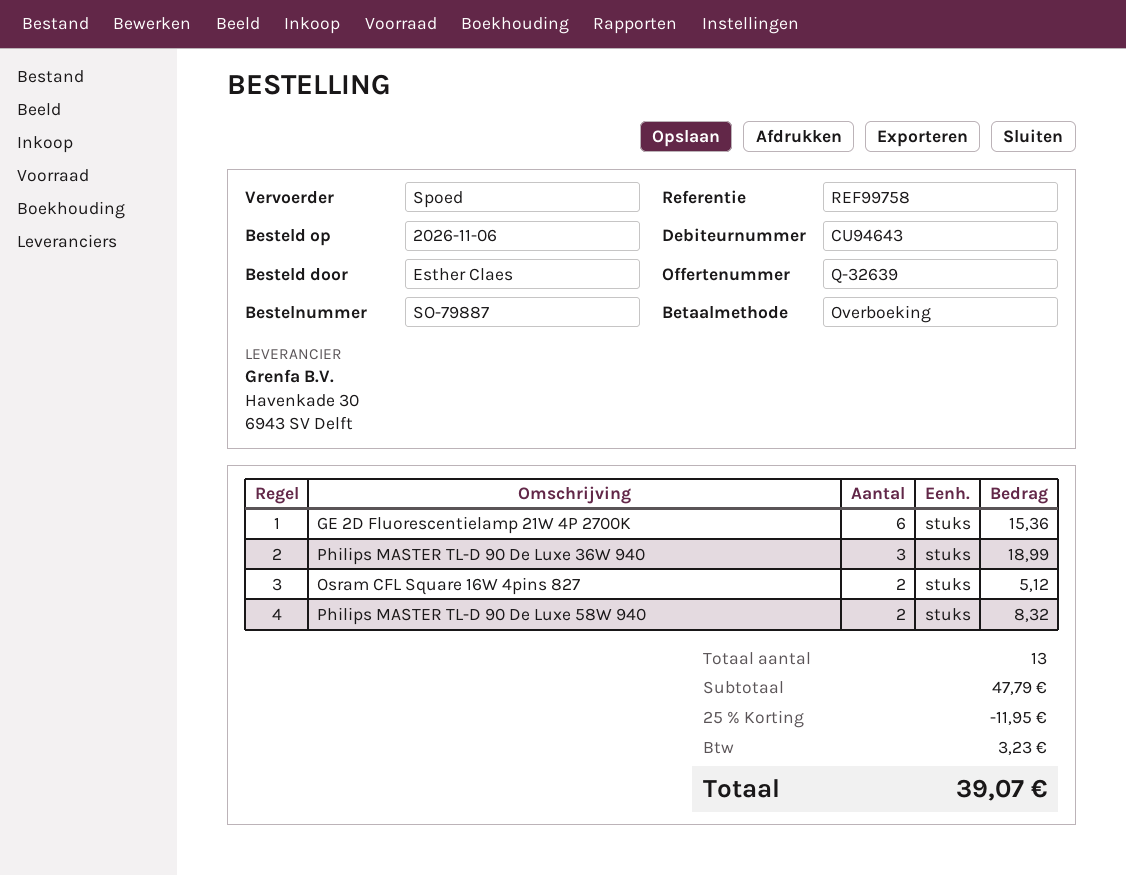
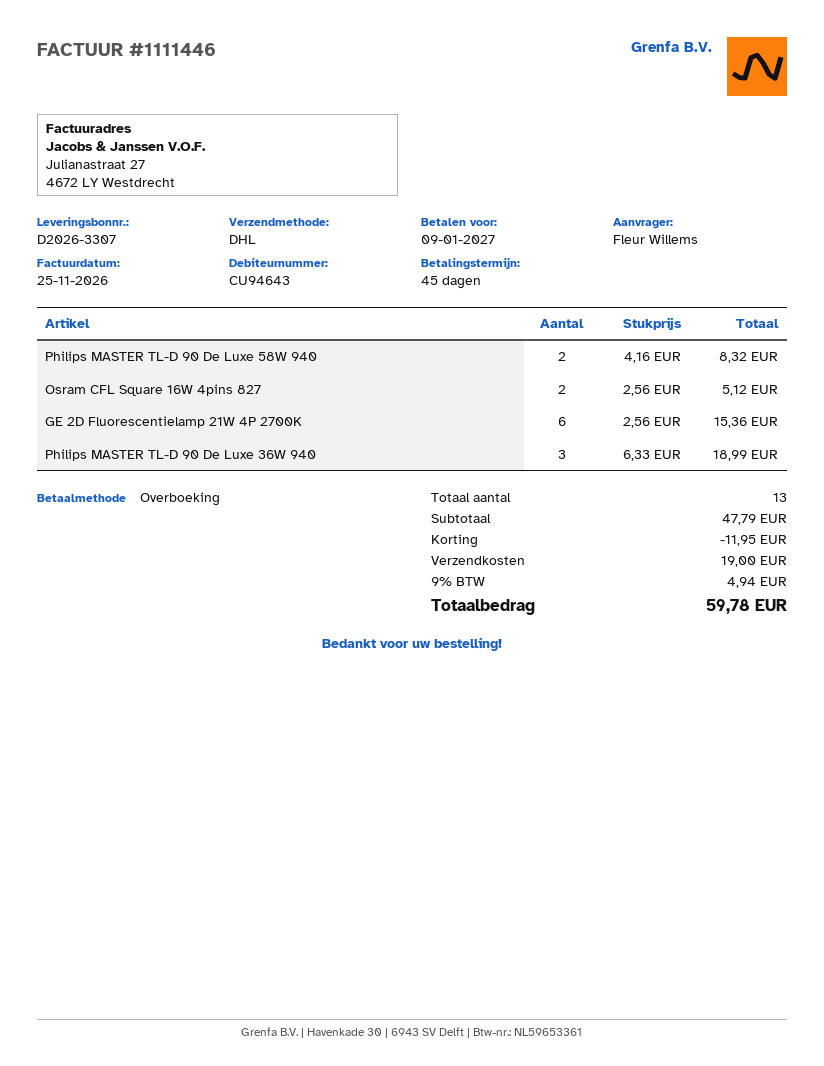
ordered by: Esther Claes -> Fleur Willems
shipping method: express -> DHL
shipping: none -> 19.00
tax: 3.23 -> 4.94
total: 39.07 -> 59.78

